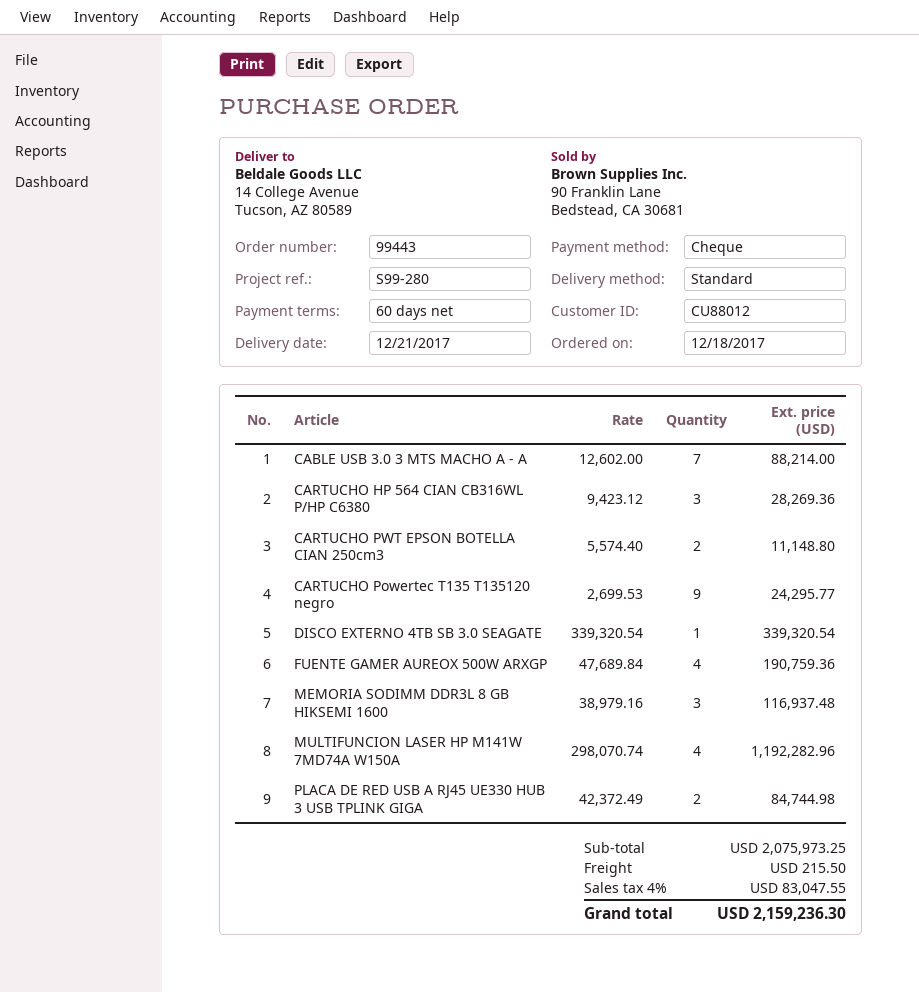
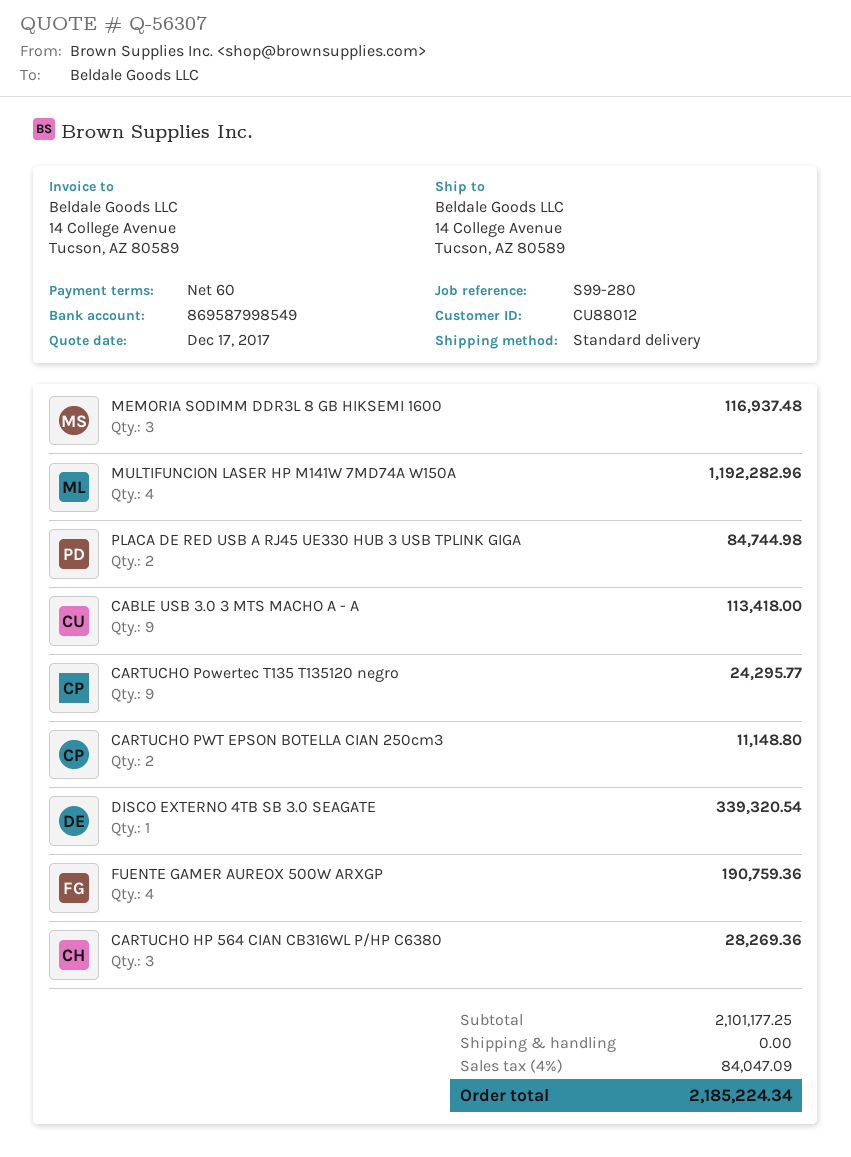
CABLE USB 3.0 3 MTS MACHO A - A: 7 for 88214.00 -> 9 for 113418.00
subtotal: 2075973.25 -> 2101177.25
shipping: 215.50 -> 0.00
tax: 4% = 83047.55 -> 4% = 84047.09
total: 2159236.30 -> 2185224.34

